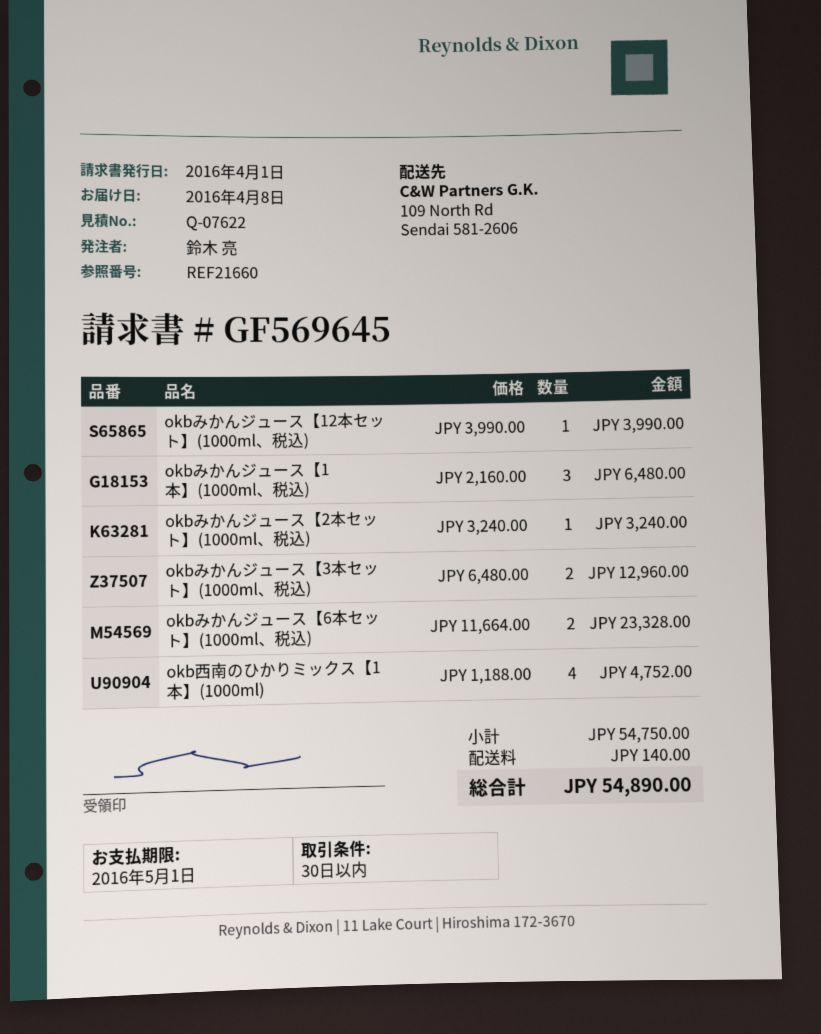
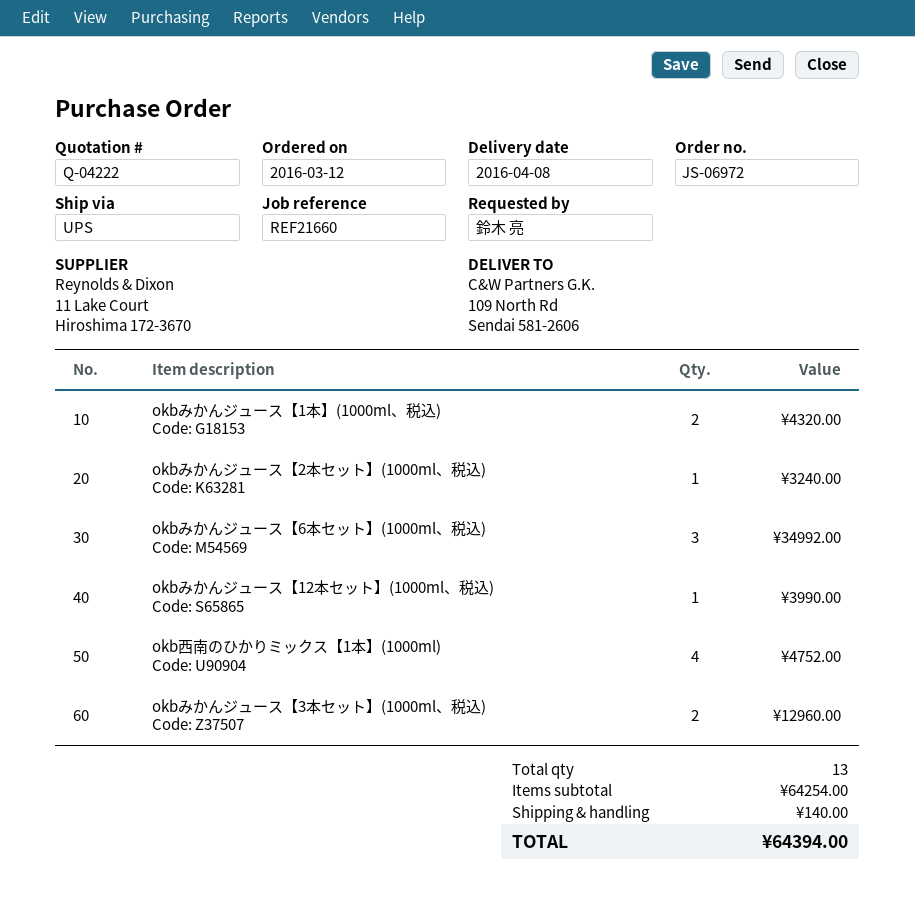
quote number: Q-07622 -> Q-04222
okbみかんジュース【1本】(1000ml、税込): 3 for 6480.00 -> 2 for 4320.00
okbみかんジュース【6本セット】(1000ml、税込): 2 for 23328.00 -> 3 for 34992.00
subtotal: 54750.00 -> 64254.00
total: 54890.00 -> 64394.00

